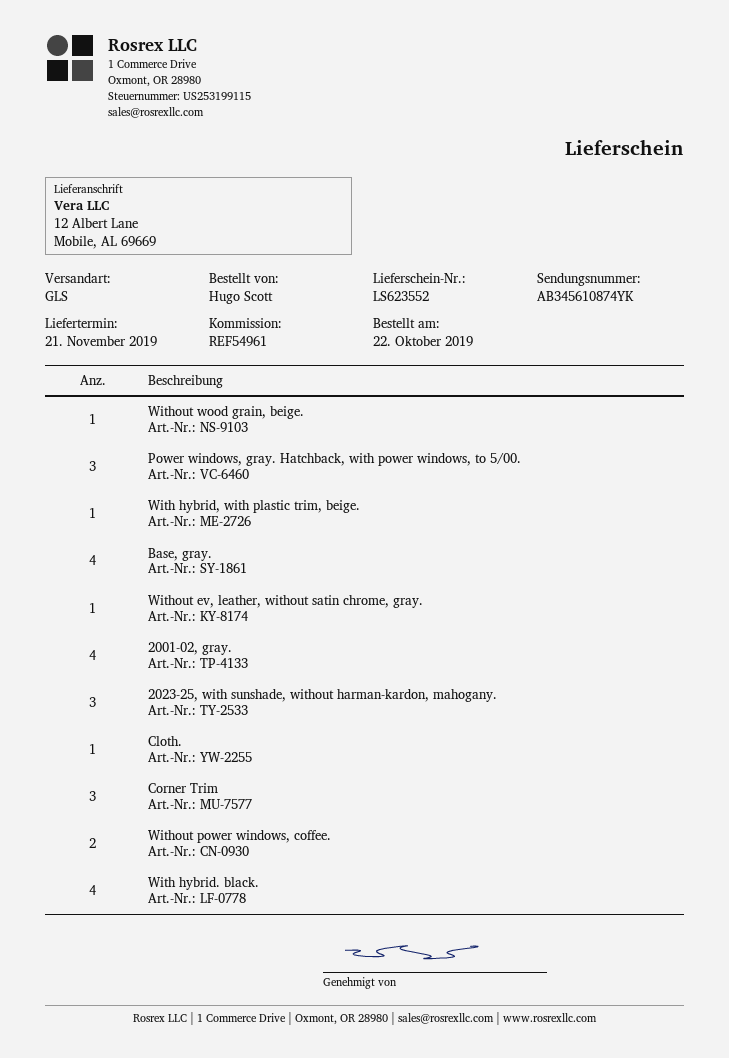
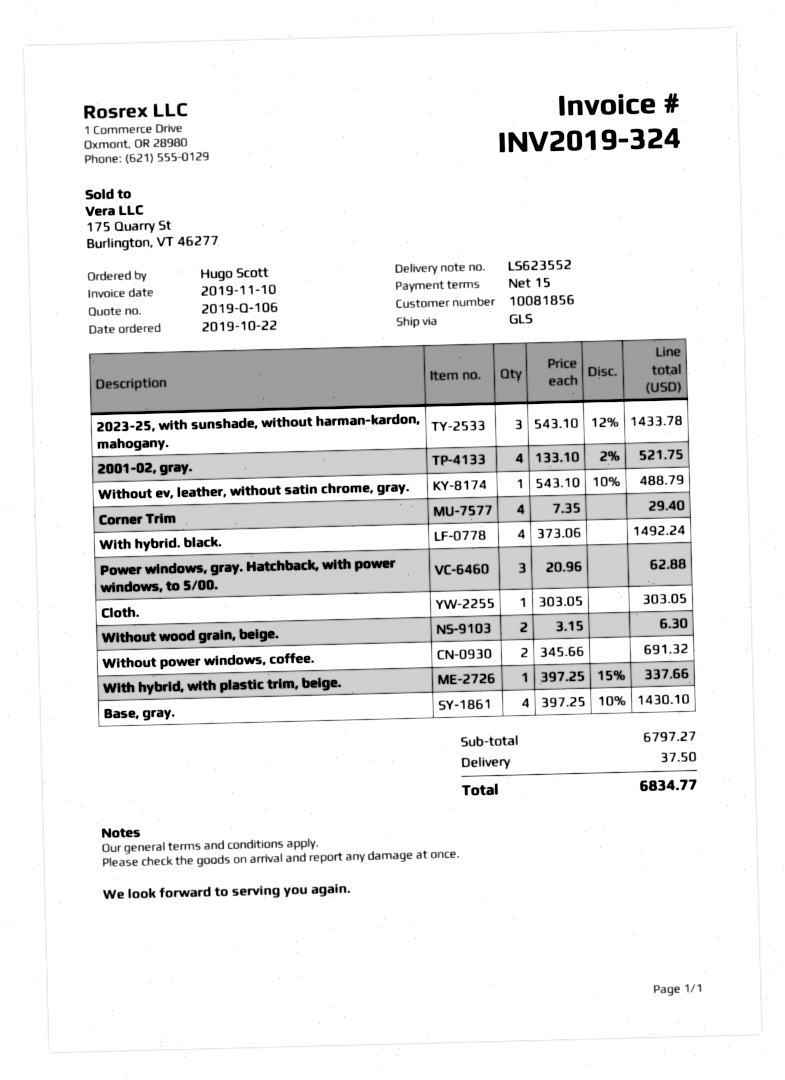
Without wood grain, beige.: 1 -> 2
Corner Trim: 3 -> 4

